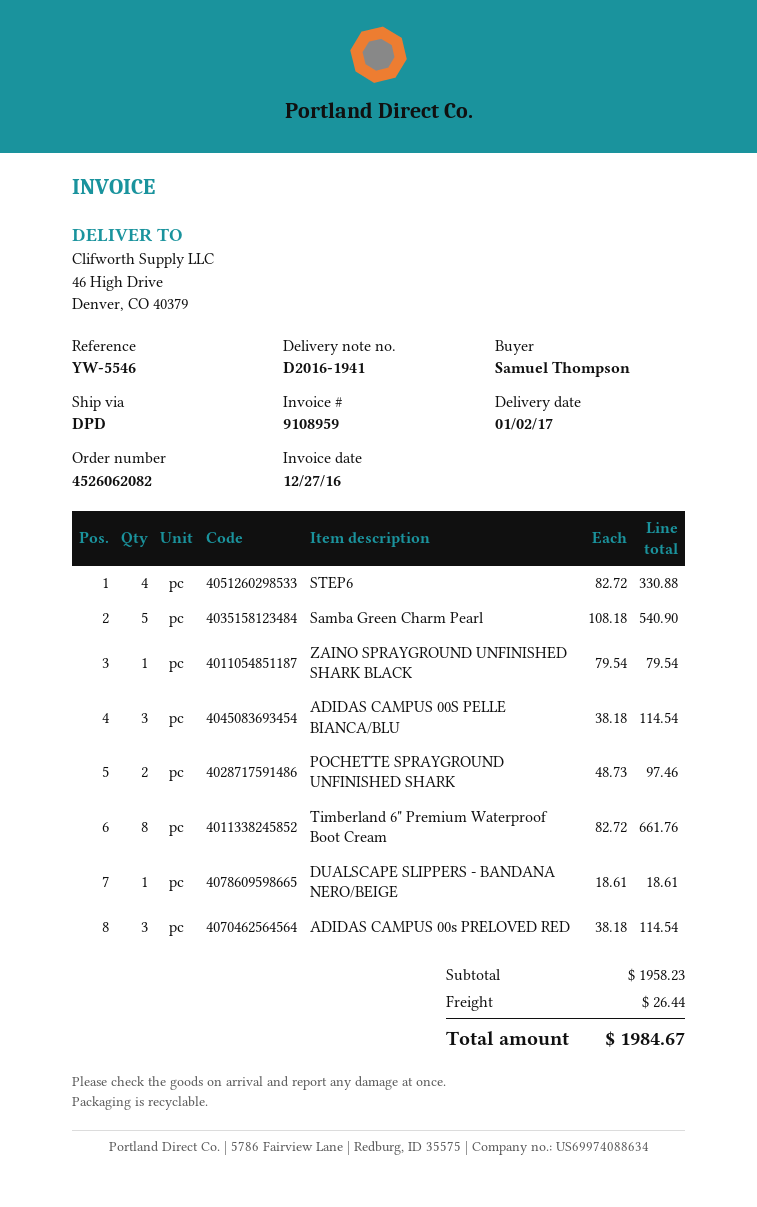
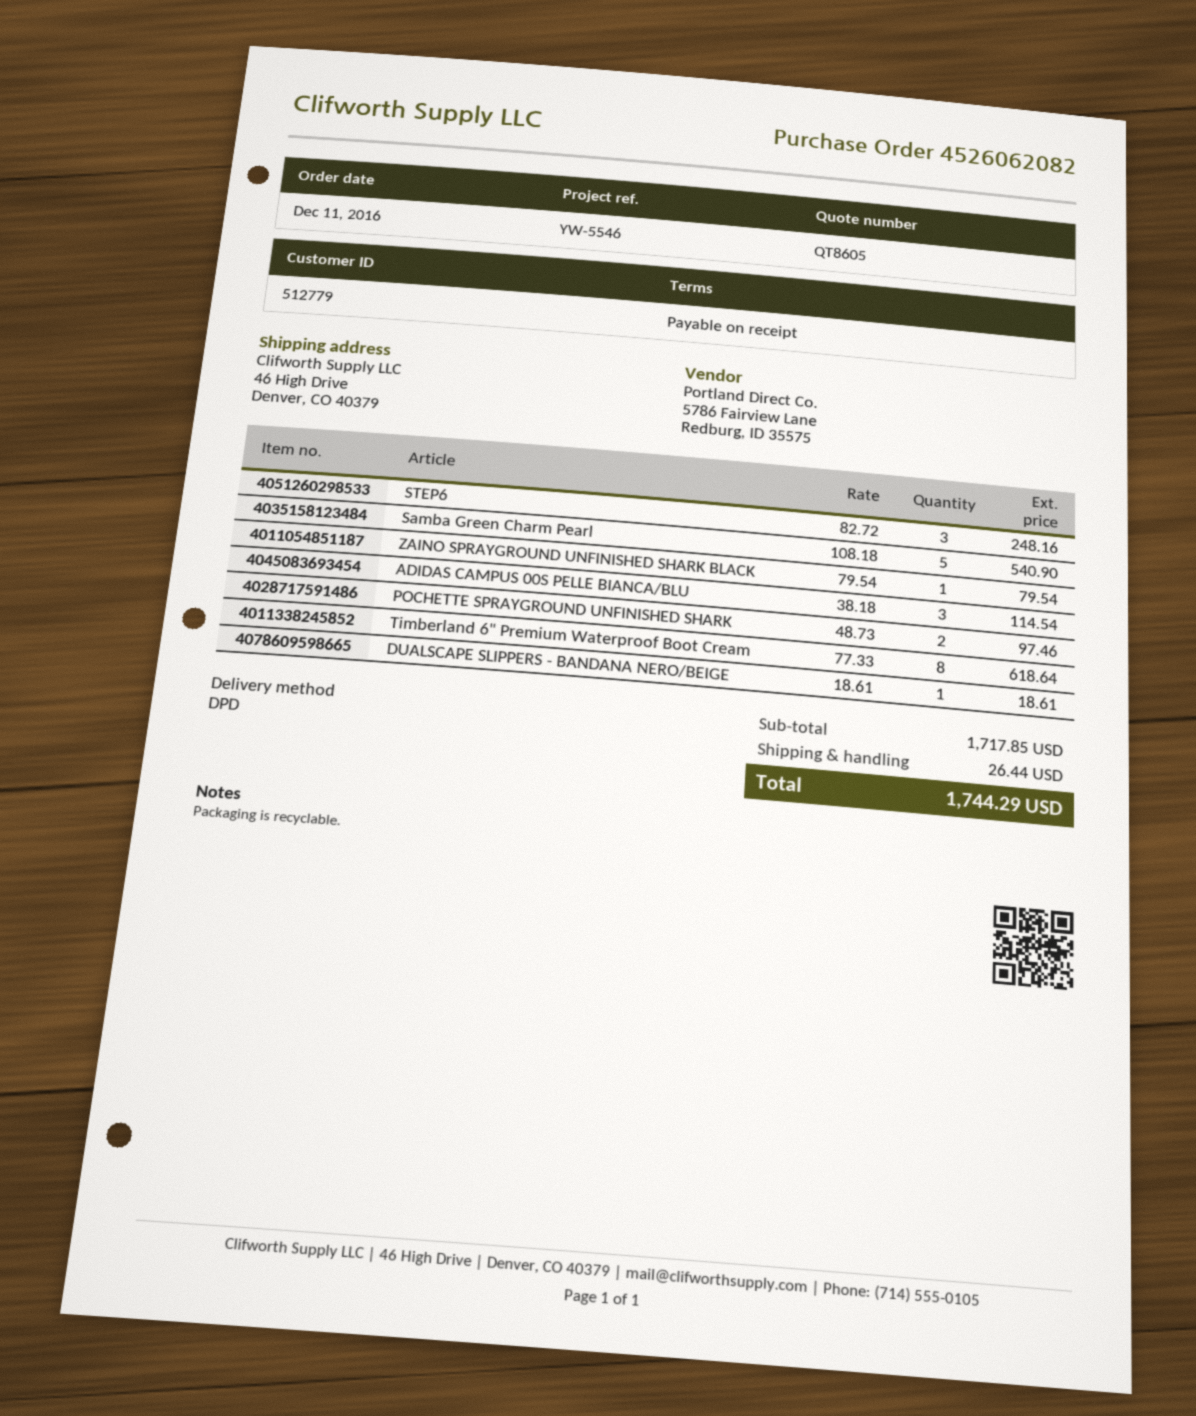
STEP6: 4 x 82.72 = 330.88 -> 3 x 82.72 = 248.16
Timberland 6" Premium Waterproof Boot Cream: 8 x 82.72 = 661.76 -> 8 x 77.33 = 618.64
ADIDAS CAMPUS 00s PRELOVED RED: 3 x 38.18 = 114.54 -> none
subtotal: 1958.23 -> 1717.85
total: 1984.67 -> 1744.29

